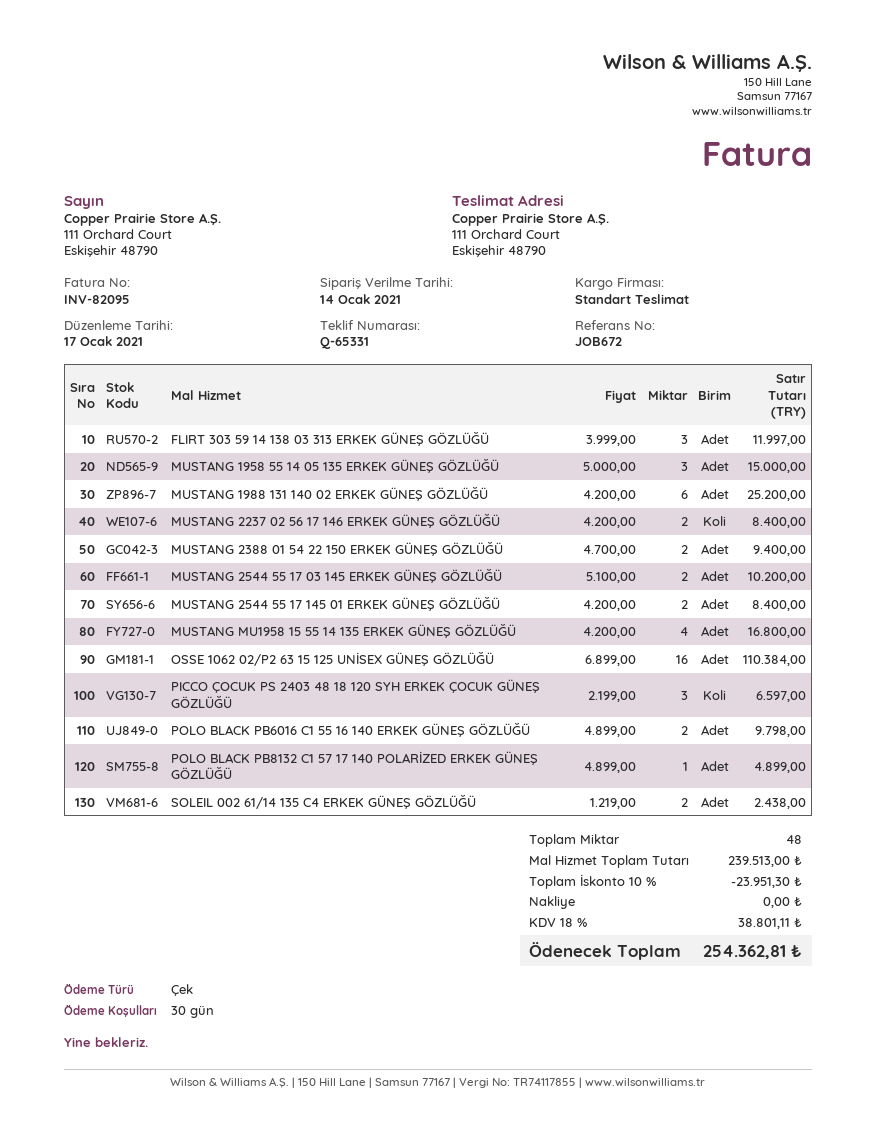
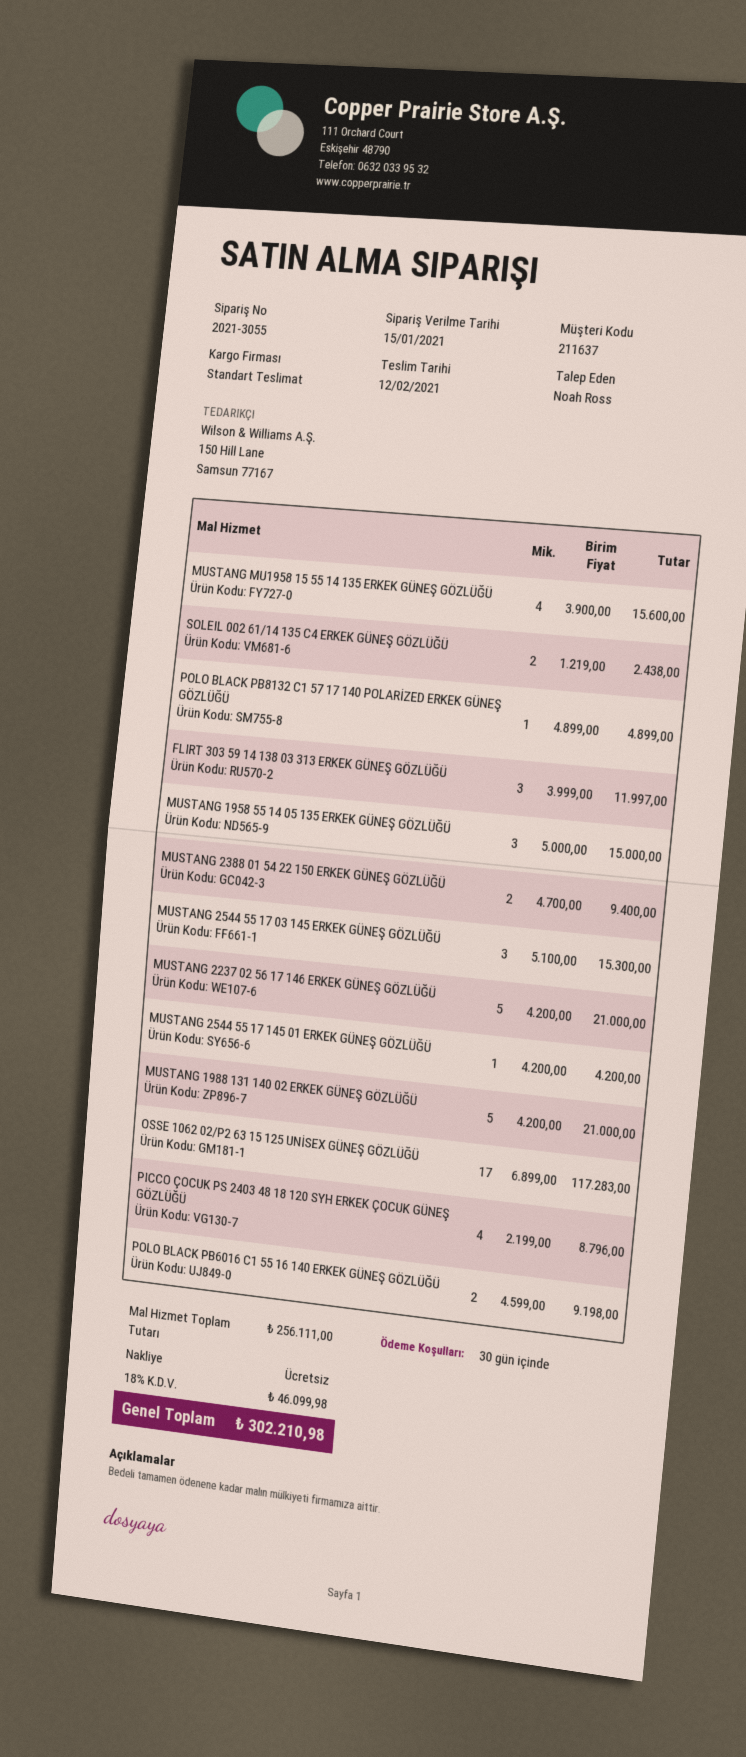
order date: 2021-01-14 -> 2021-01-15
MUSTANG 1988 131 140 02 ERKEK GÜNEŞ GÖZLÜĞÜ: 6 x 4200.00 = 25200.00 -> 5 x 4200.00 = 21000.00
MUSTANG 2237 02 56 17 146 ERKEK GÜNEŞ GÖZLÜĞÜ: 2 x 4200.00 = 8400.00 -> 5 x 4200.00 = 21000.00
MUSTANG 2544 55 17 03 145 ERKEK GÜNEŞ GÖZLÜĞÜ: 2 x 5100.00 = 10200.00 -> 3 x 5100.00 = 15300.00
MUSTANG 2544 55 17 145 01 ERKEK GÜNEŞ GÖZLÜĞÜ: 2 x 4200.00 = 8400.00 -> 1 x 4200.00 = 4200.00
MUSTANG MU1958 15 55 14 135 ERKEK GÜNEŞ GÖZLÜĞÜ: 4 x 4200.00 = 16800.00 -> 4 x 3900.00 = 15600.00
OSSE 1062 02/P2 63 15 125 UNİSEX GÜNEŞ GÖZLÜĞÜ: 16 x 6899.00 = 110384.00 -> 17 x 6899.00 = 117283.00
PICCO ÇOCUK PS 2403 48 18 120 SYH ERKEK ÇOCUK GÜNEŞ GÖZLÜĞÜ: 3 x 2199.00 = 6597.00 -> 4 x 2199.00 = 8796.00
POLO BLACK PB6016 C1 55 16 140 ERKEK GÜNEŞ GÖZLÜĞÜ: 2 x 4899.00 = 9798.00 -> 2 x 4599.00 = 9198.00
subtotal: 239513.00 -> 256111.00
discount: 10% = 23951.30 -> none
tax: 18% = 38801.11 -> 18% = 46099.98
total: 254362.81 -> 302210.98

